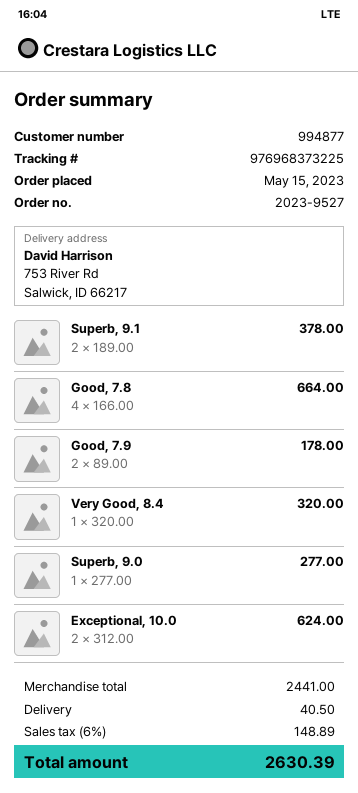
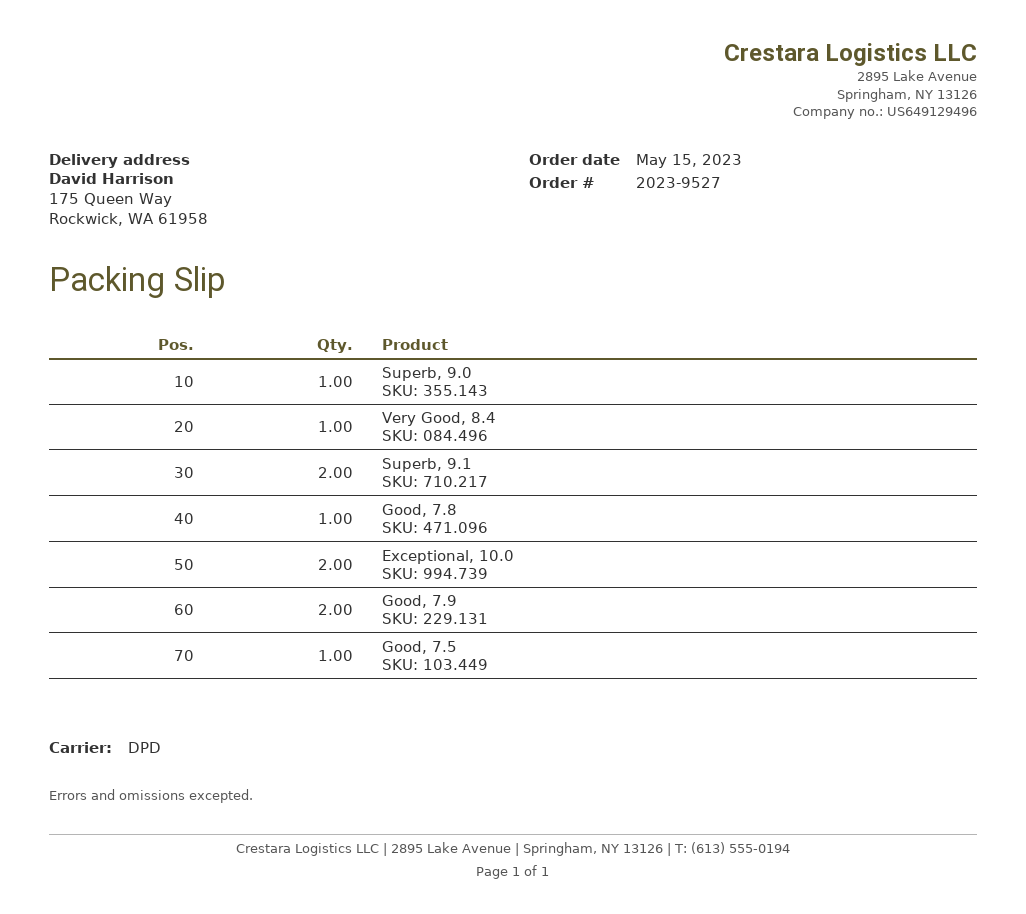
ship to: 753 River Rd, Salwick, ID 66217 -> 175 Queen Way, Rockwick, WA 61958
Good, 7.8: 4 -> 1
Good, 7.5: none -> 1

